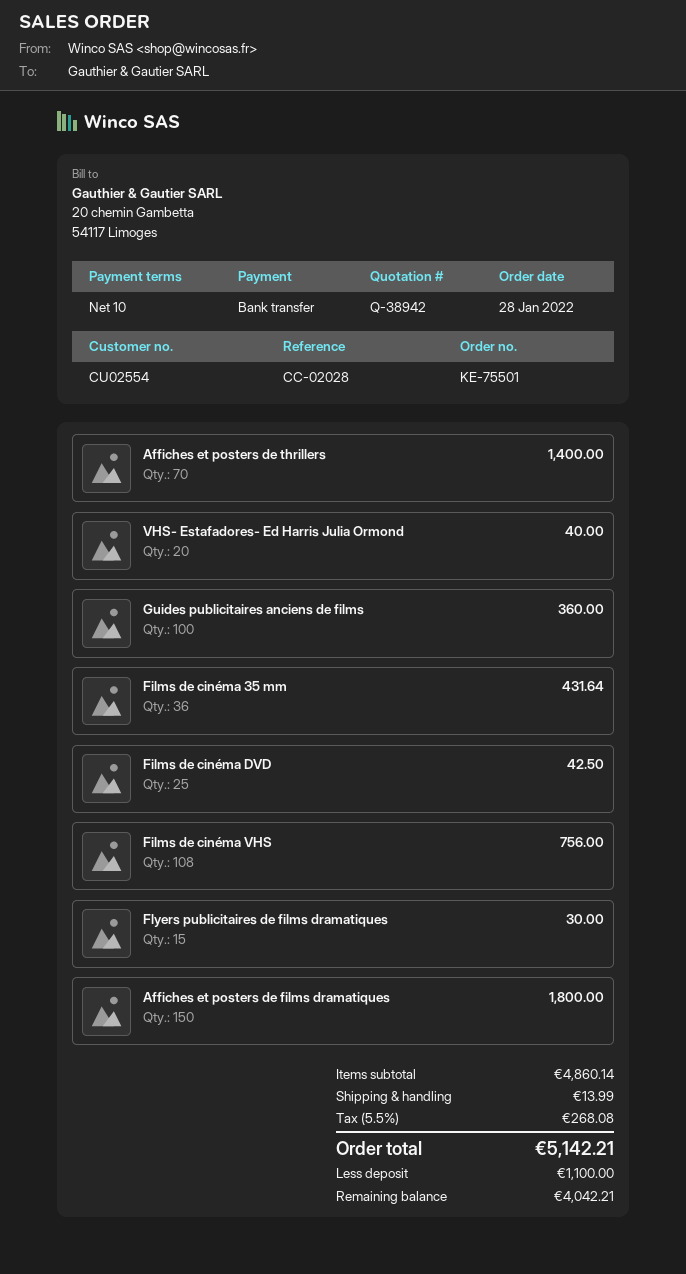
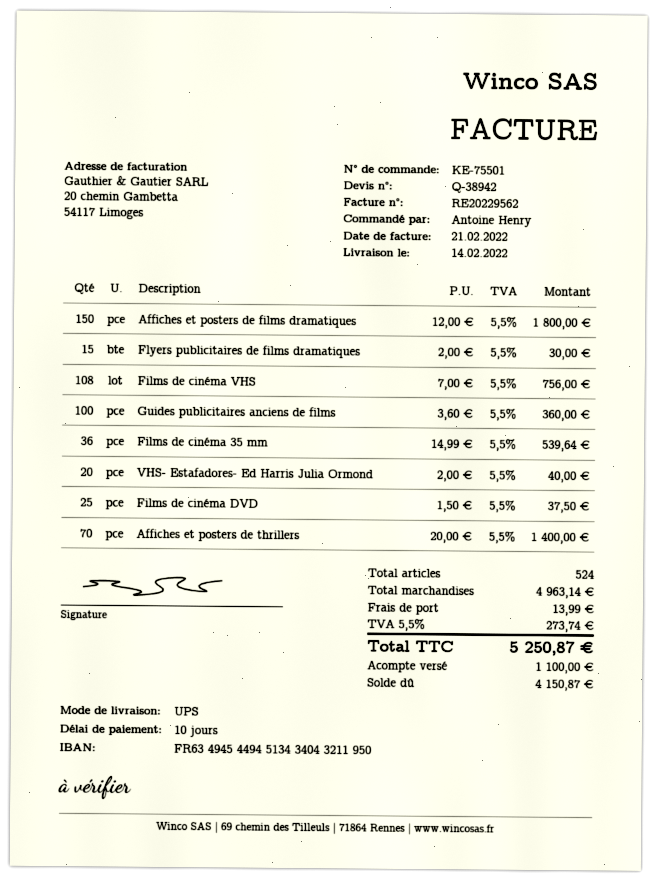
Films de cinéma 35 mm: 36 for 431.64 -> 36 for 539.64
Films de cinéma DVD: 25 for 42.50 -> 25 for 37.50
subtotal: 4860.14 -> 4963.14
tax: 5.5% = 268.08 -> 5.5% = 273.74
total: 5142.21 -> 5250.87
balance: 4042.21 -> 4150.87

